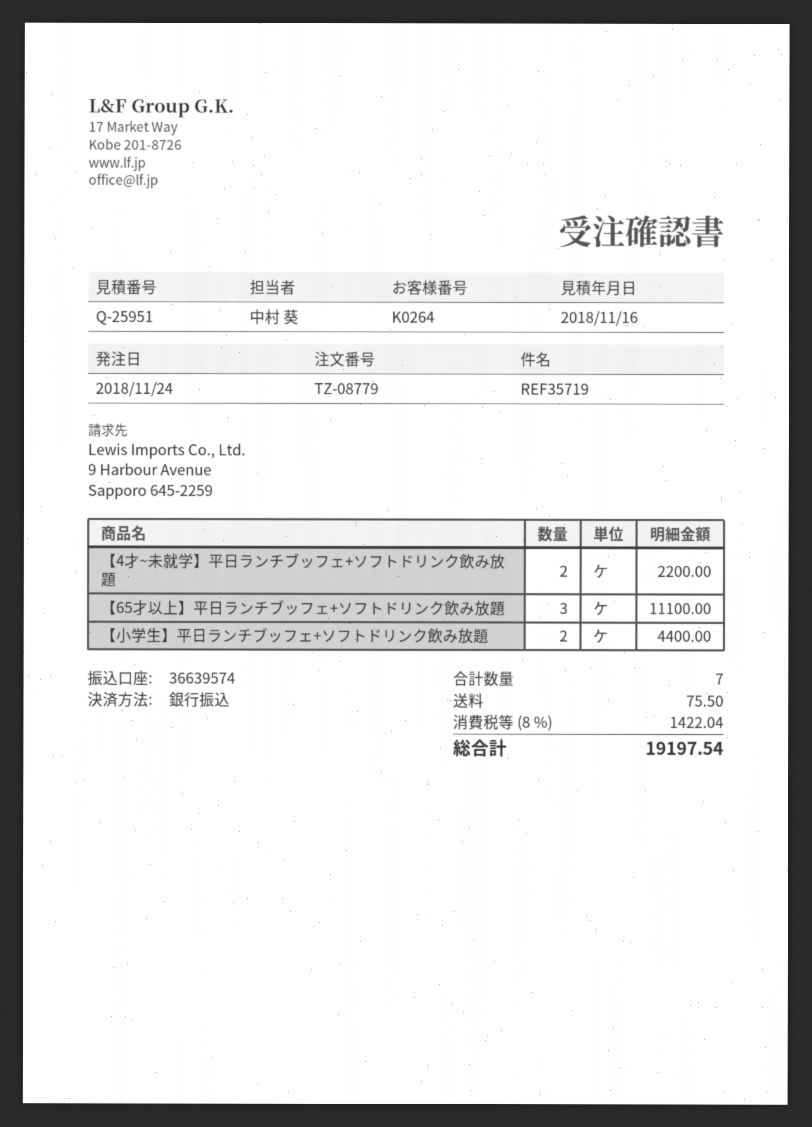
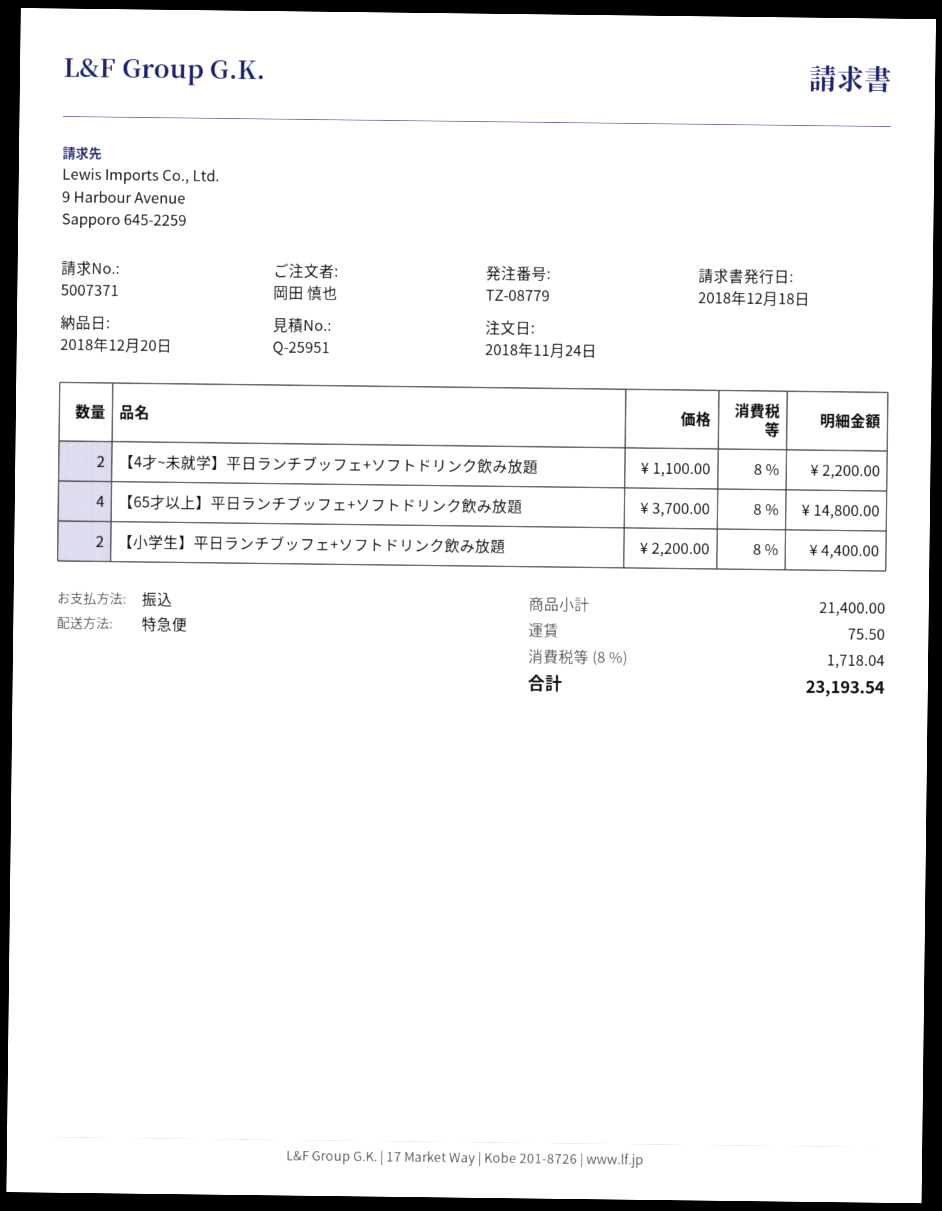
【65才以上】平日ランチブッフェ+ソフトドリンク飲み放題: 3 for 11100.00 -> 4 for 14800.00
tax: 8% = 1422.04 -> 8% = 1718.04
total: 19197.54 -> 23193.54

